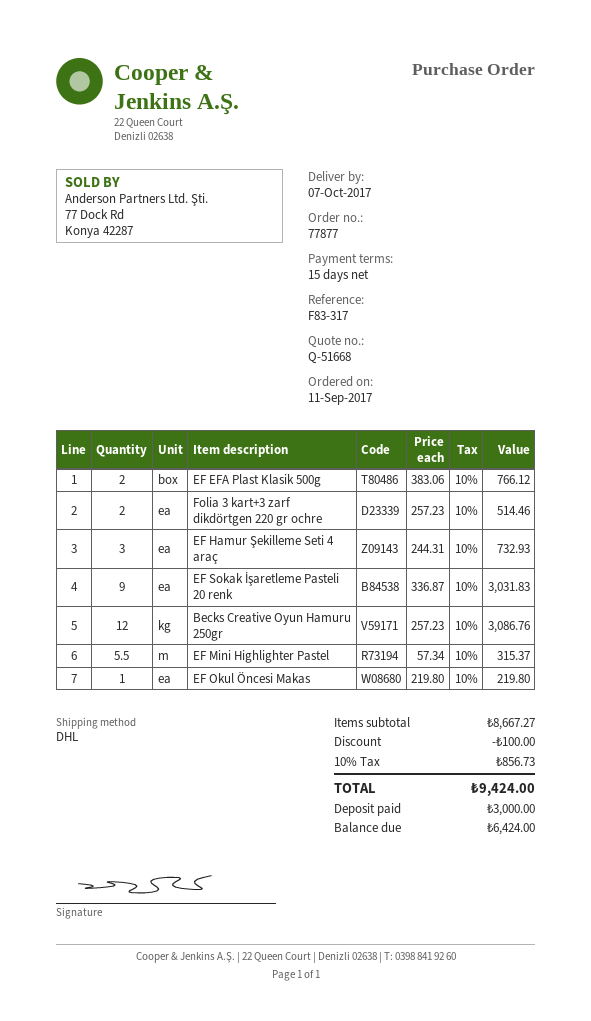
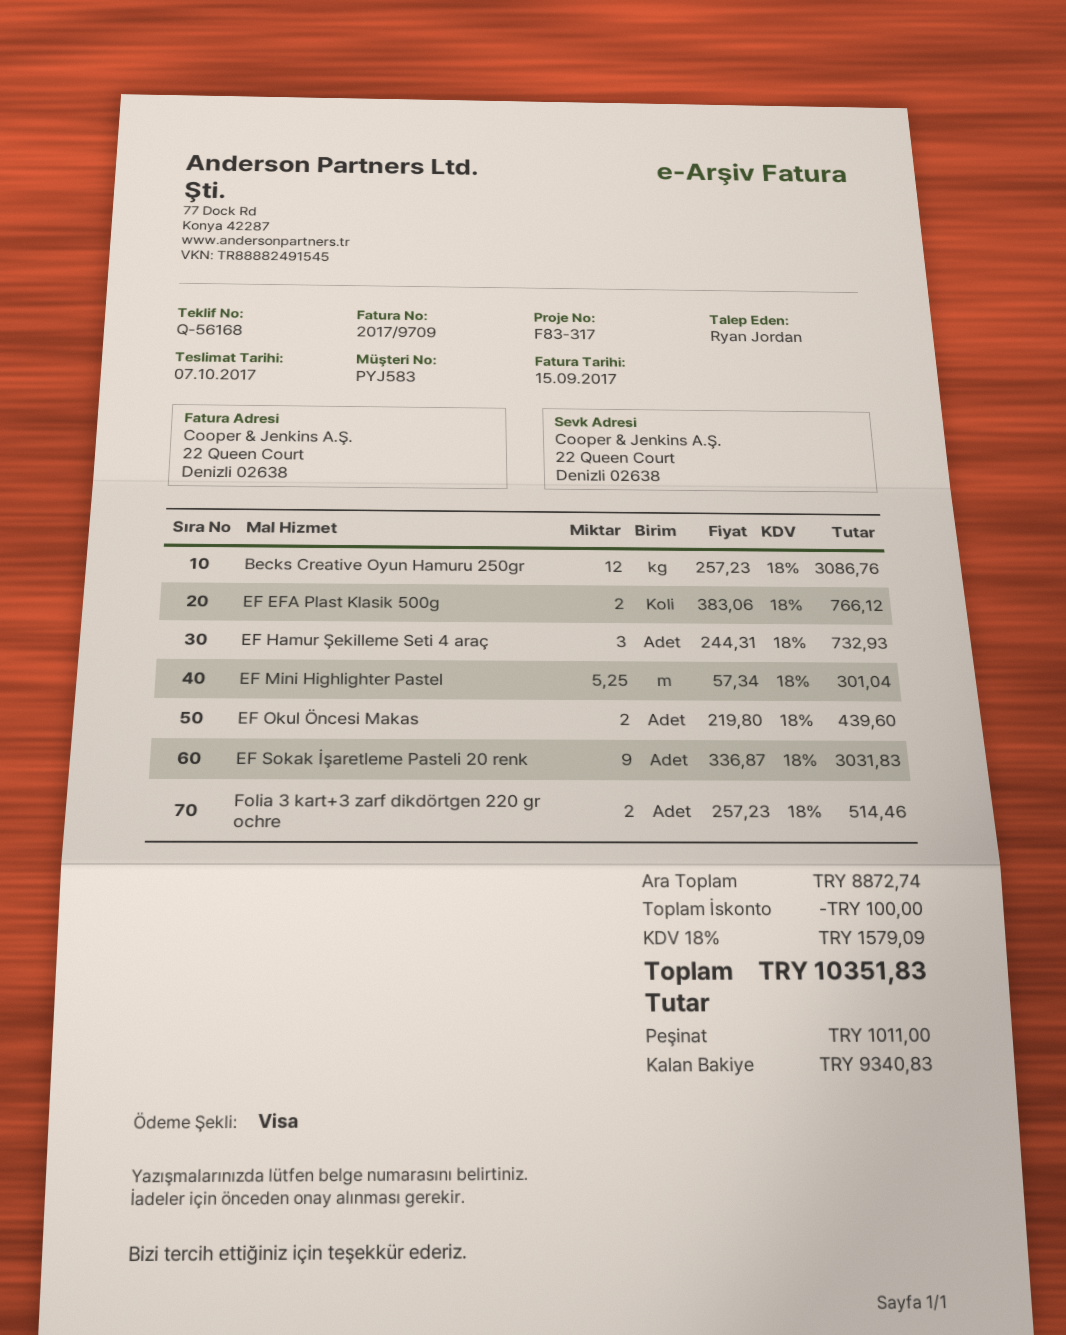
quote number: Q-51668 -> Q-56168
EF Mini Highlighter Pastel: 5.5 x 57.34 = 315.37 -> 5.25 x 57.34 = 301.04
EF Okul Öncesi Makas: 1 x 219.80 = 219.80 -> 2 x 219.80 = 439.60
subtotal: 8667.27 -> 8872.74
tax: 10% = 856.73 -> 18% = 1579.09
total: 9424.00 -> 10351.83
deposit: 3000.00 -> 1011.00
balance: 6424.00 -> 9340.83

